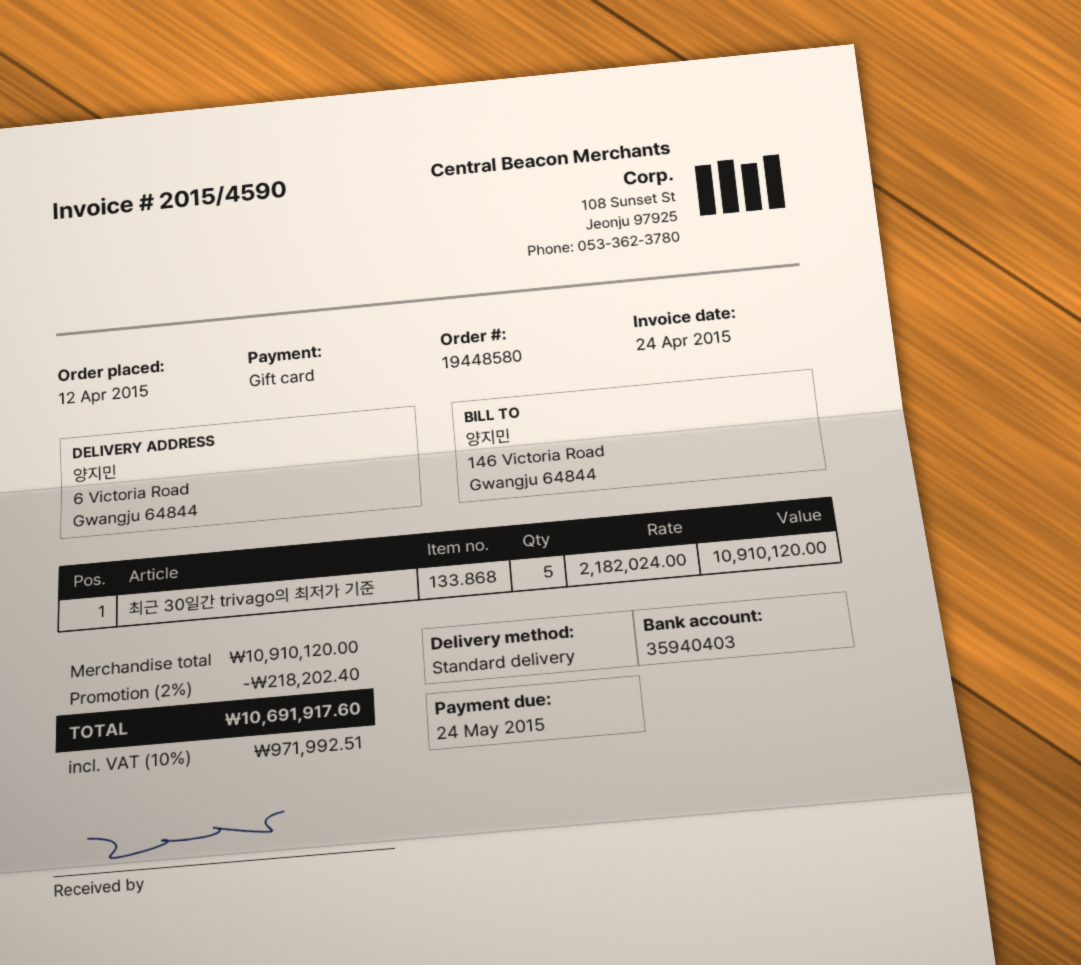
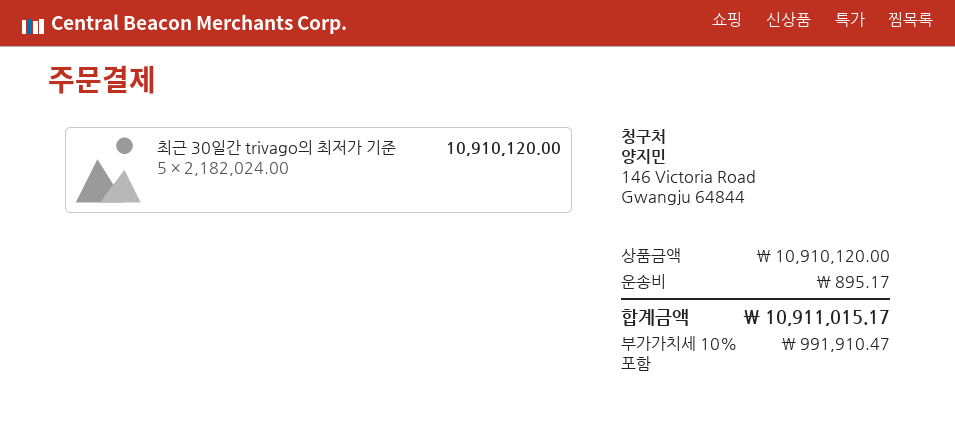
discount: 2% = 218202.40 -> none
shipping: none -> 895.17
tax: 10% = 971992.51 -> 10% = 991910.47
total: 10691917.60 -> 10911015.17

